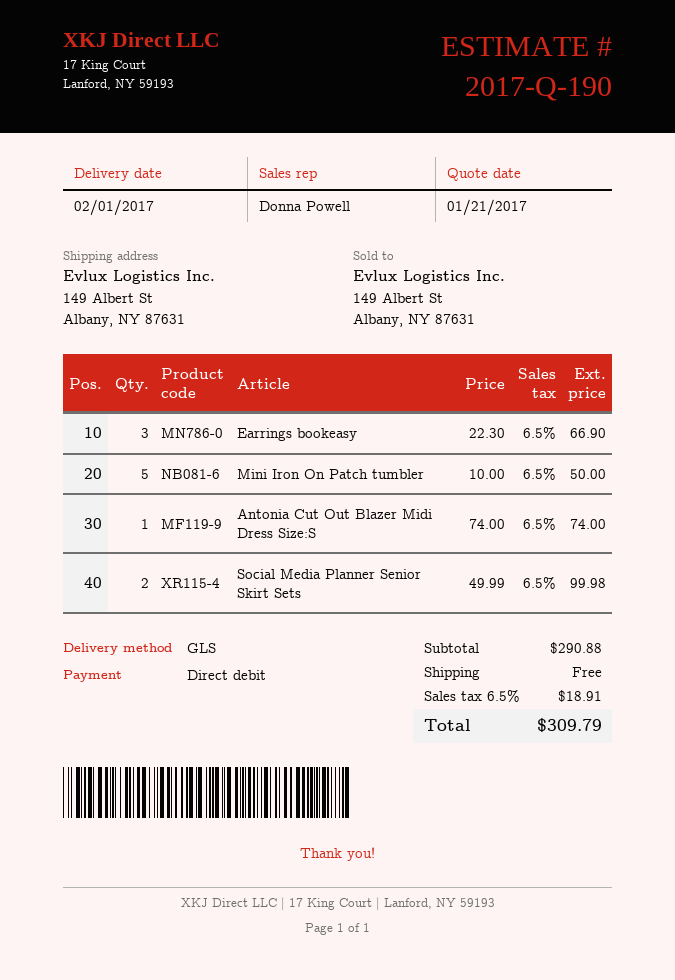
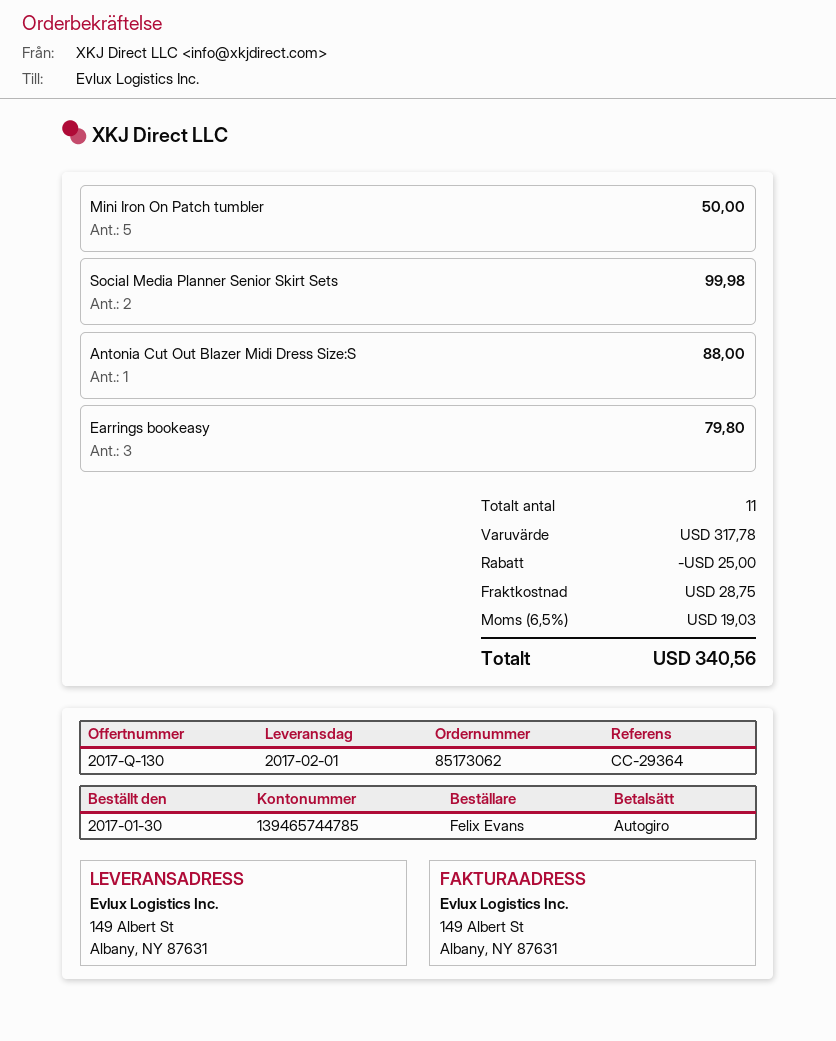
quote number: 2017-Q-190 -> 2017-Q-130
Earrings bookeasy: 3 for 66.90 -> 3 for 79.80
Antonia Cut Out Blazer Midi Dress Size:S: 1 for 74.00 -> 1 for 88.00
subtotal: 290.88 -> 317.78
discount: none -> 25.00
shipping: 0.00 -> 28.75
tax: 6.5% = 18.91 -> 6.5% = 19.03
total: 309.79 -> 340.56

